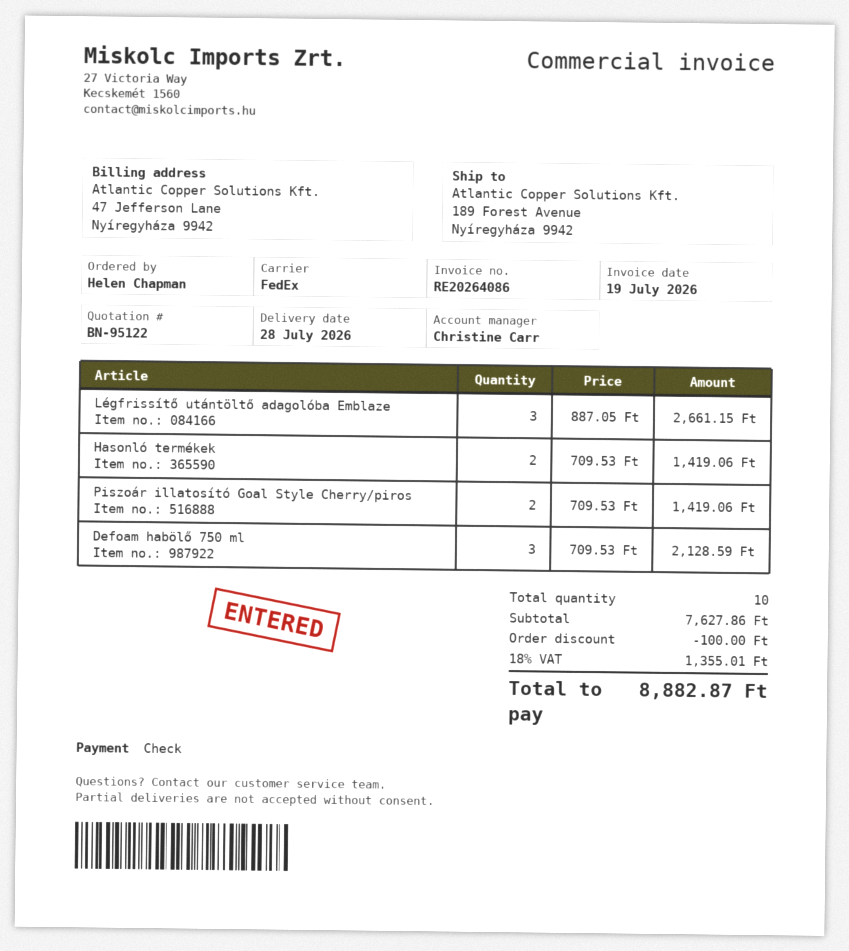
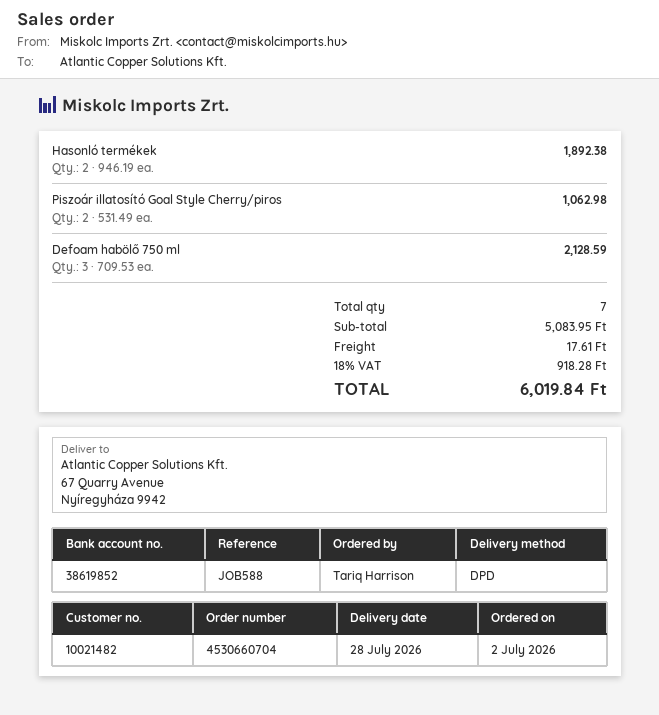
ordered by: Helen Chapman -> Tariq Harrison
shipping method: FedEx -> DPD
ship to: 189 Forest Avenue, Nyíregyháza 9942 -> 67 Quarry Avenue, Nyíregyháza 9942
Légfrissítő utántöltő adagolóba Emblaze: 3 x 887.05 = 2661.15 -> none
Hasonló termékek: 2 x 709.53 = 1419.06 -> 2 x 946.19 = 1892.38
Piszoár illatosító Goal Style Cherry/piros: 2 x 709.53 = 1419.06 -> 2 x 531.49 = 1062.98
total quantity: 10 -> 7
subtotal: 7627.86 -> 5083.95
discount: 100.00 -> none
shipping: none -> 17.61
tax: 18% = 1355.01 -> 18% = 918.28
total: 8882.87 -> 6019.84

